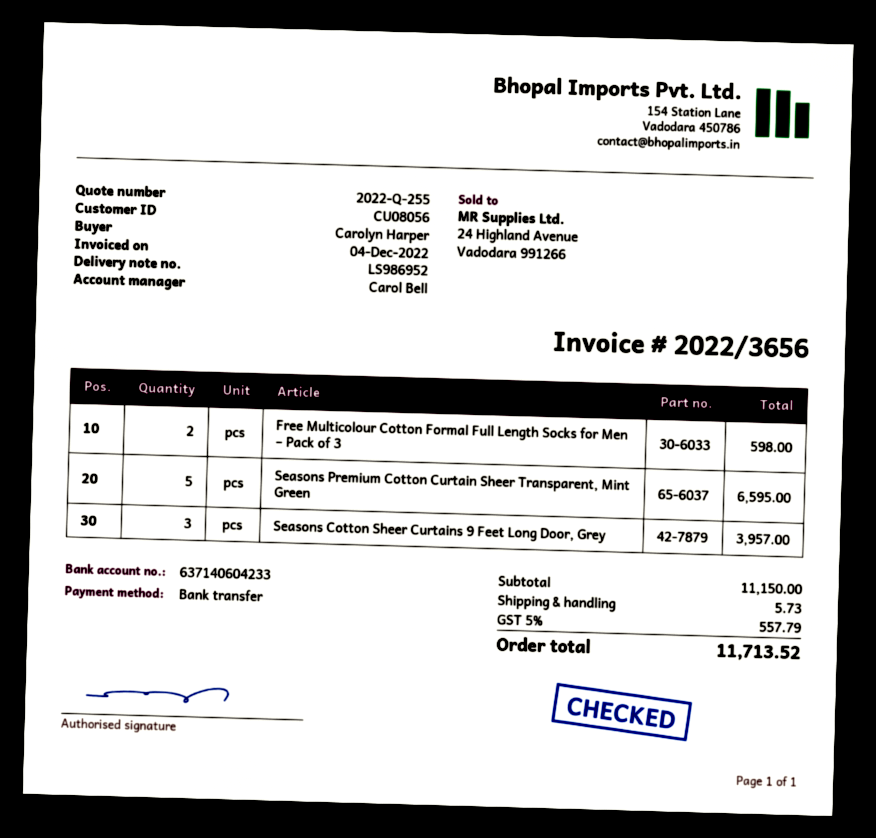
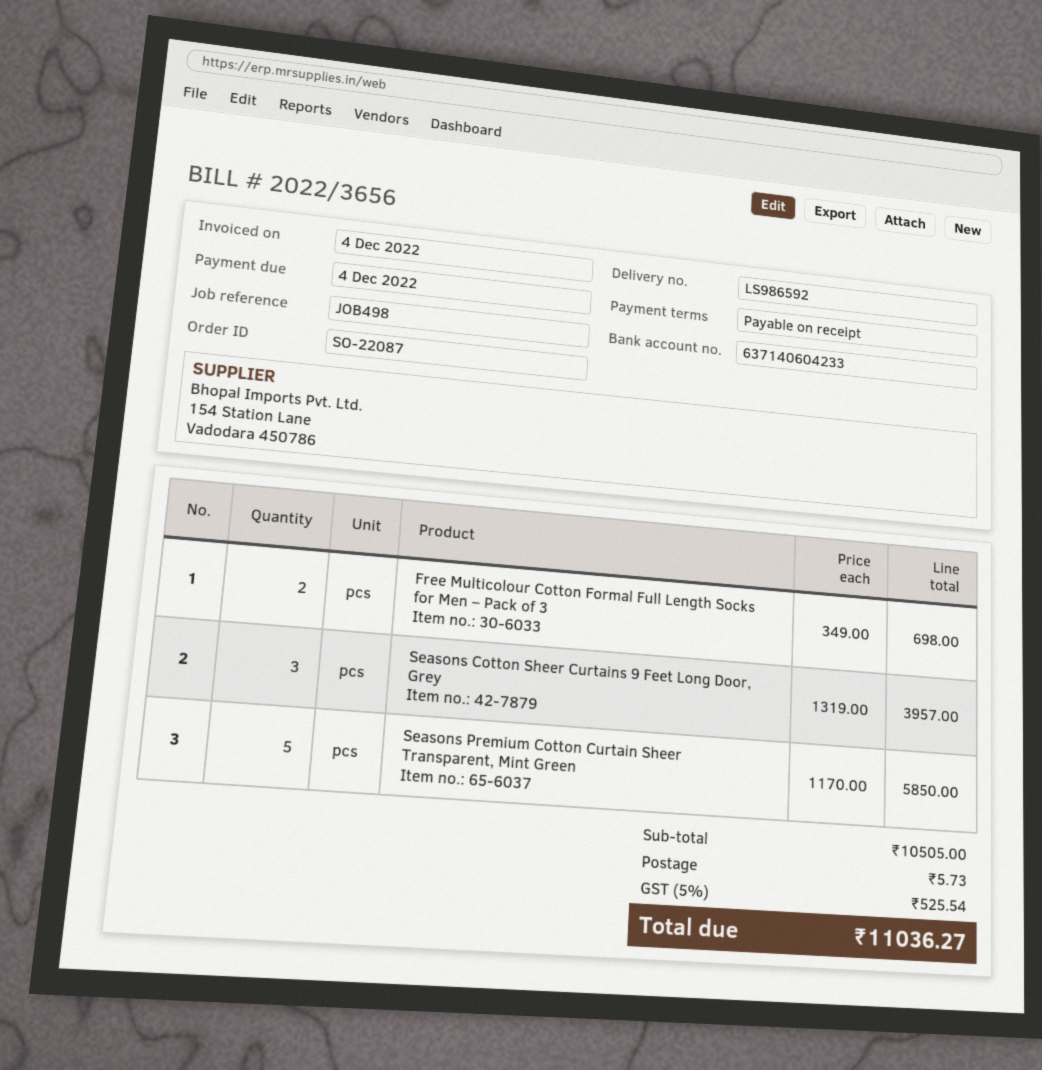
delivery note number: LS986952 -> LS986592
Free Multicolour Cotton Formal Full Length Socks for Men – Pack of 3: 2 for 598.00 -> 2 for 698.00
Seasons Premium Cotton Curtain Sheer Transparent, Mint Green: 5 for 6595.00 -> 5 for 5850.00
subtotal: 11150.00 -> 10505.00
tax: 5% = 557.79 -> 5% = 525.54
total: 11713.52 -> 11036.27

